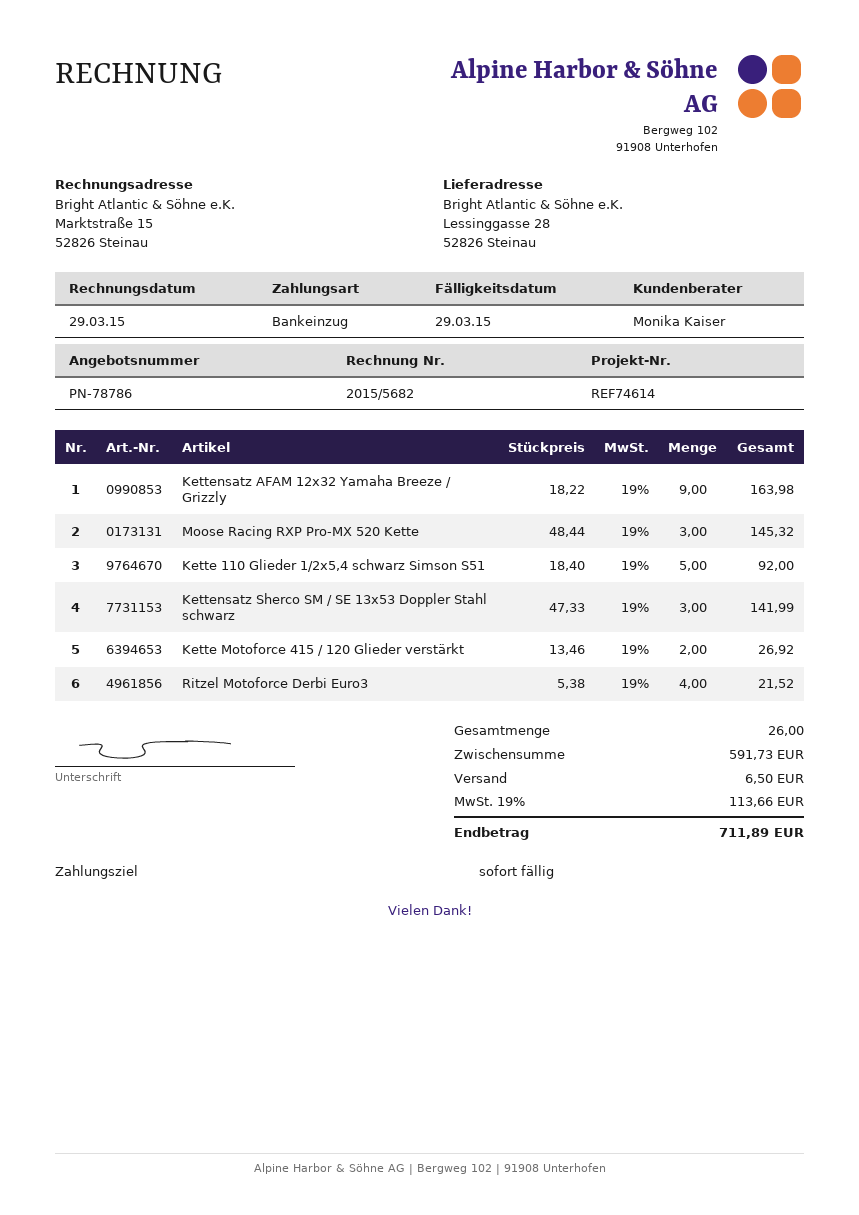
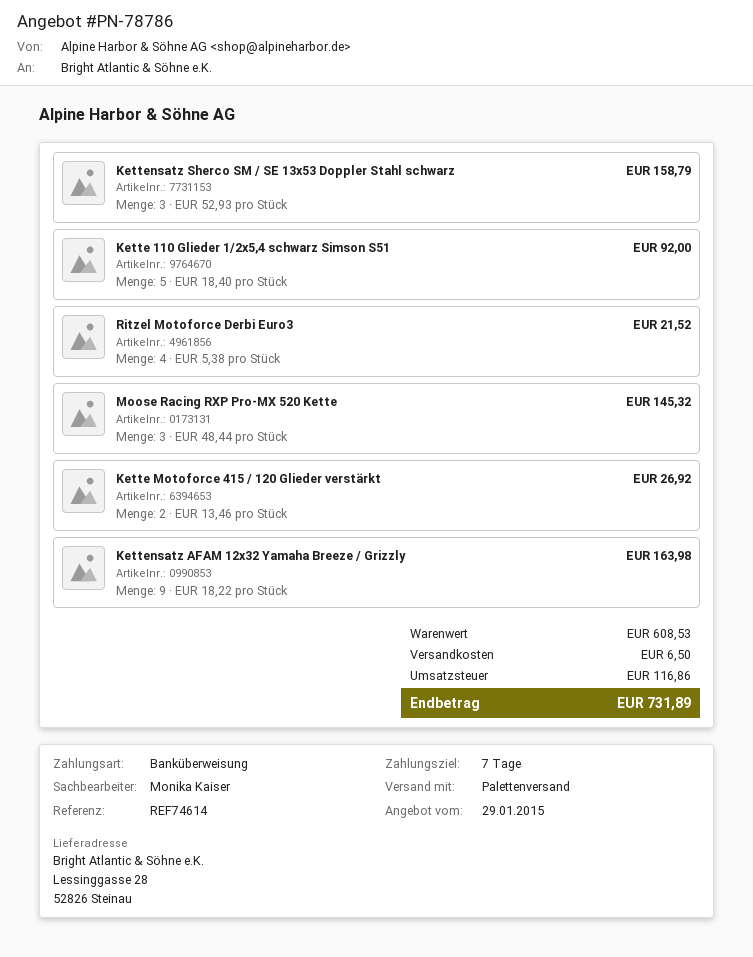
payment terms: on receipt -> 7 days
payment method: direct debit -> bank transfer
Kettensatz Sherco SM / SE 13x53 Doppler Stahl schwarz: 3 x 47.33 = 141.99 -> 3 x 52.93 = 158.79
subtotal: 591.73 -> 608.53
tax: 113.66 -> 116.86
total: 711.89 -> 731.89

